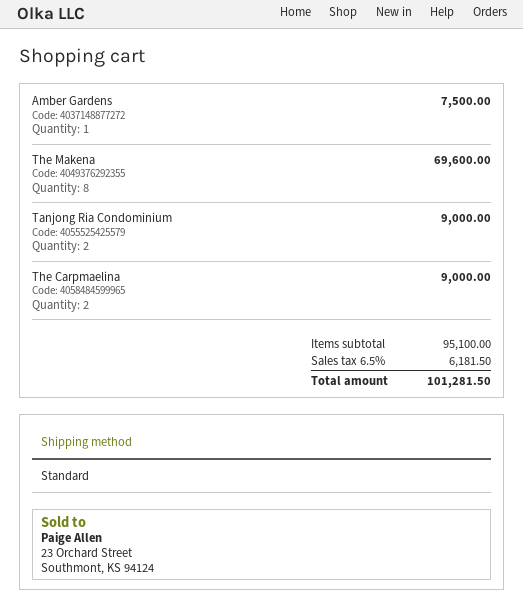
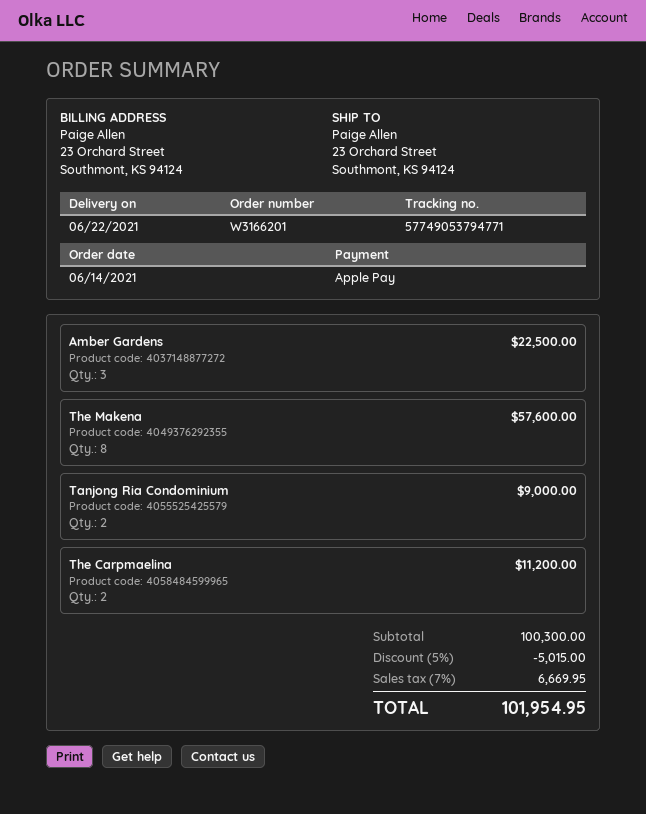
Amber Gardens: 1 for 7500.00 -> 3 for 22500.00
The Makena: 8 for 69600.00 -> 8 for 57600.00
The Carpmaelina: 2 for 9000.00 -> 2 for 11200.00
subtotal: 95100.00 -> 100300.00
discount: none -> 5% = 5015.00
tax: 6.5% = 6181.50 -> 7% = 6669.95
total: 101281.50 -> 101954.95

